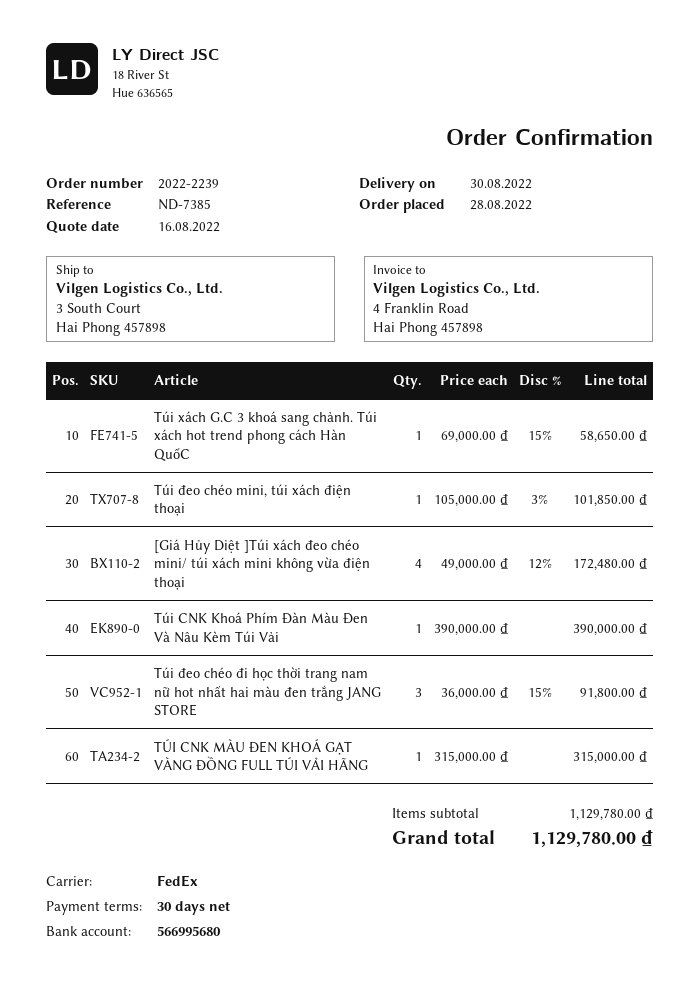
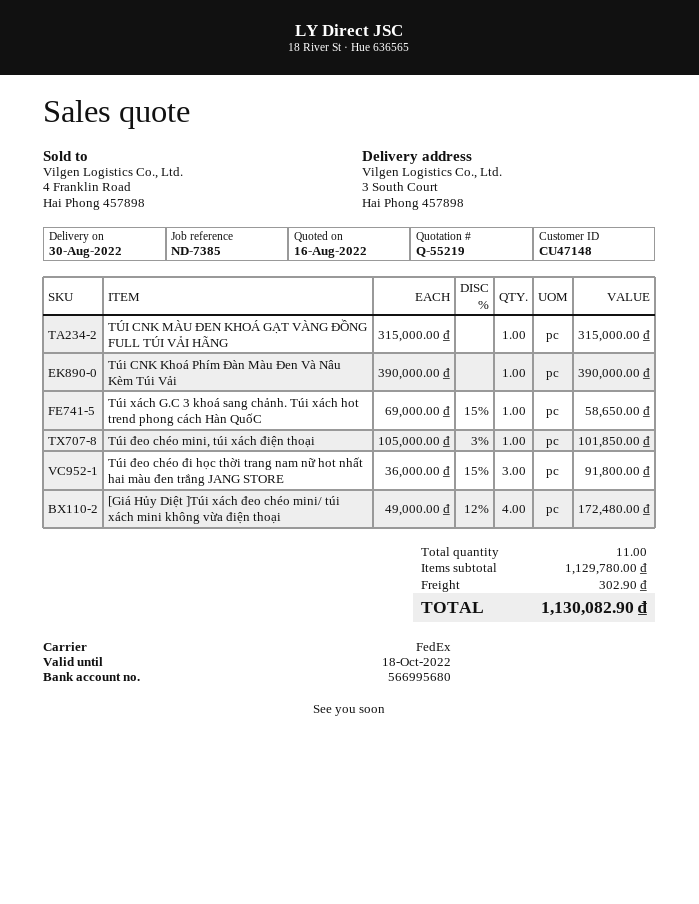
shipping: none -> 302.90
total: 1129780.00 -> 1130082.90

